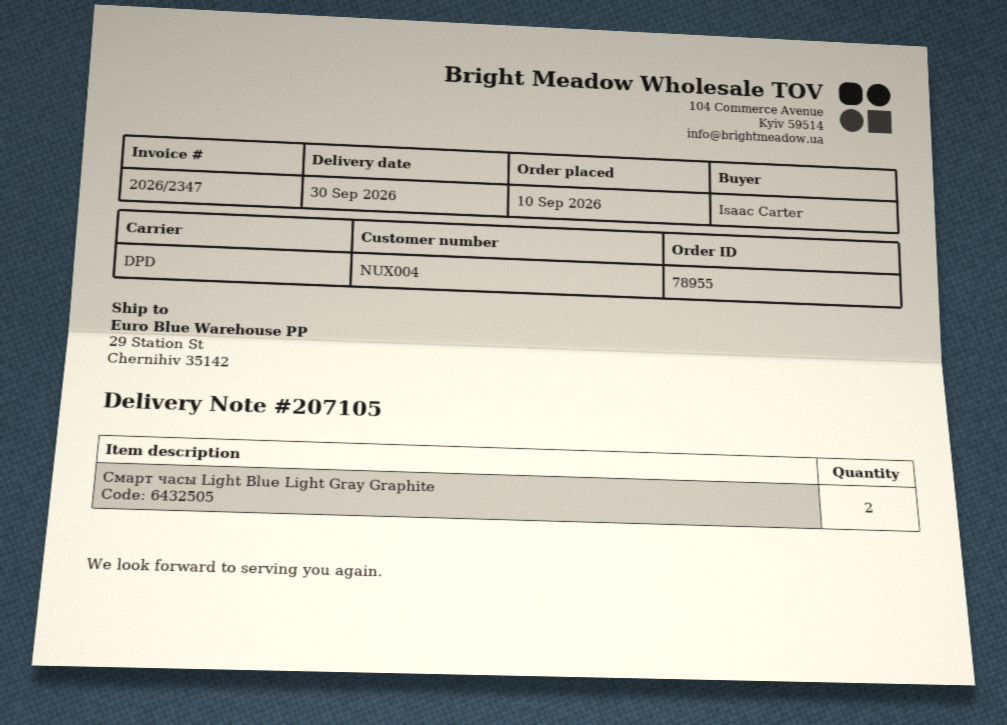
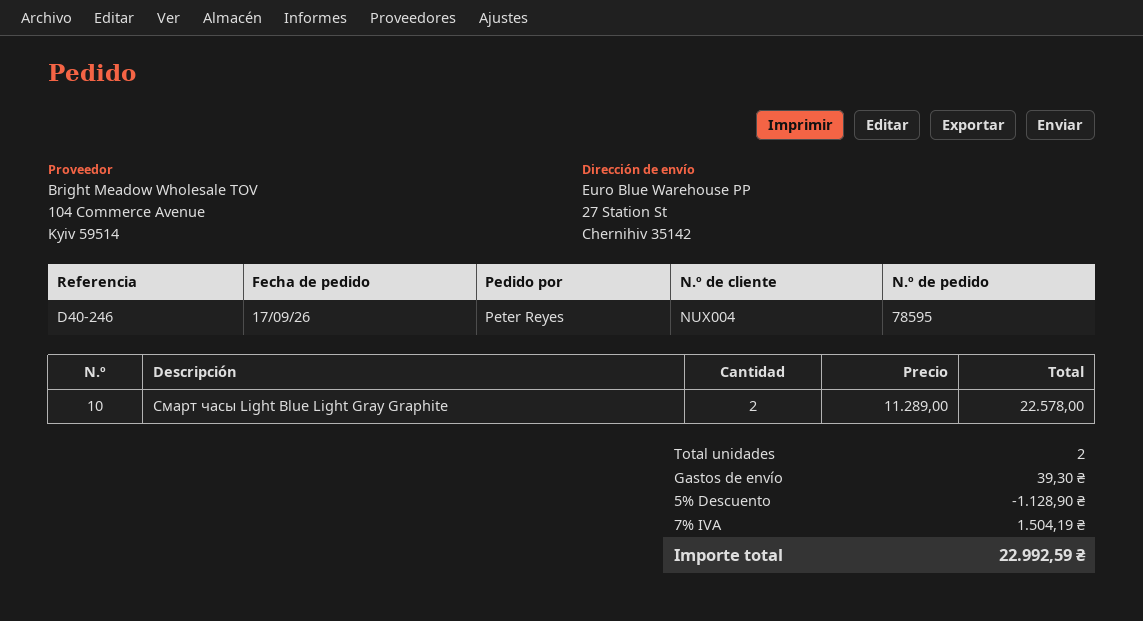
order number: 78955 -> 78595
order date: 2026-09-10 -> 2026-09-17
ordered by: Isaac Carter -> Peter Reyes
ship to: 29 Station St, Chernihiv 35142 -> 27 Station St, Chernihiv 35142

